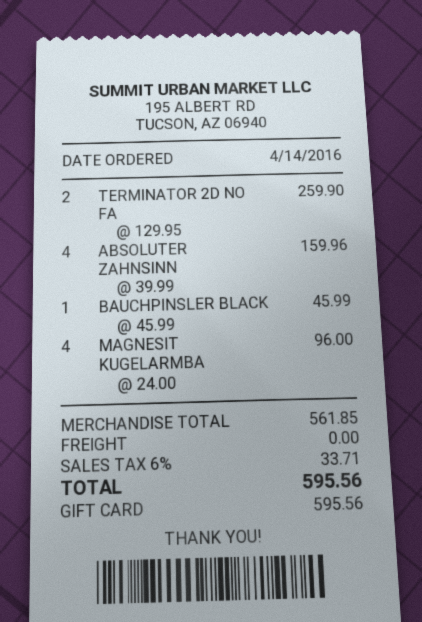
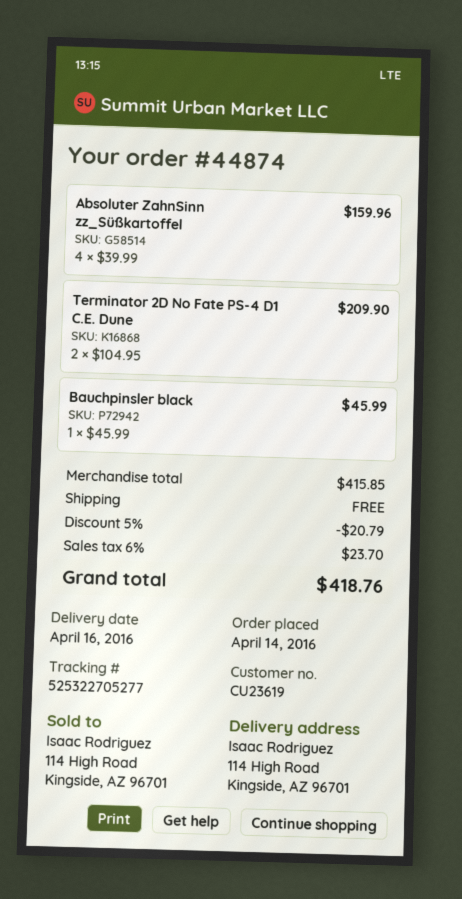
TERMINATOR 2D NO FA: 2 x 129.95 = 259.90 -> 2 x 104.95 = 209.90
MAGNESIT KUGELARMBA: 4 x 24.00 = 96.00 -> none
subtotal: 561.85 -> 415.85
discount: none -> 5% = 20.79
tax: 6% = 33.71 -> 6% = 23.70
total: 595.56 -> 418.76

